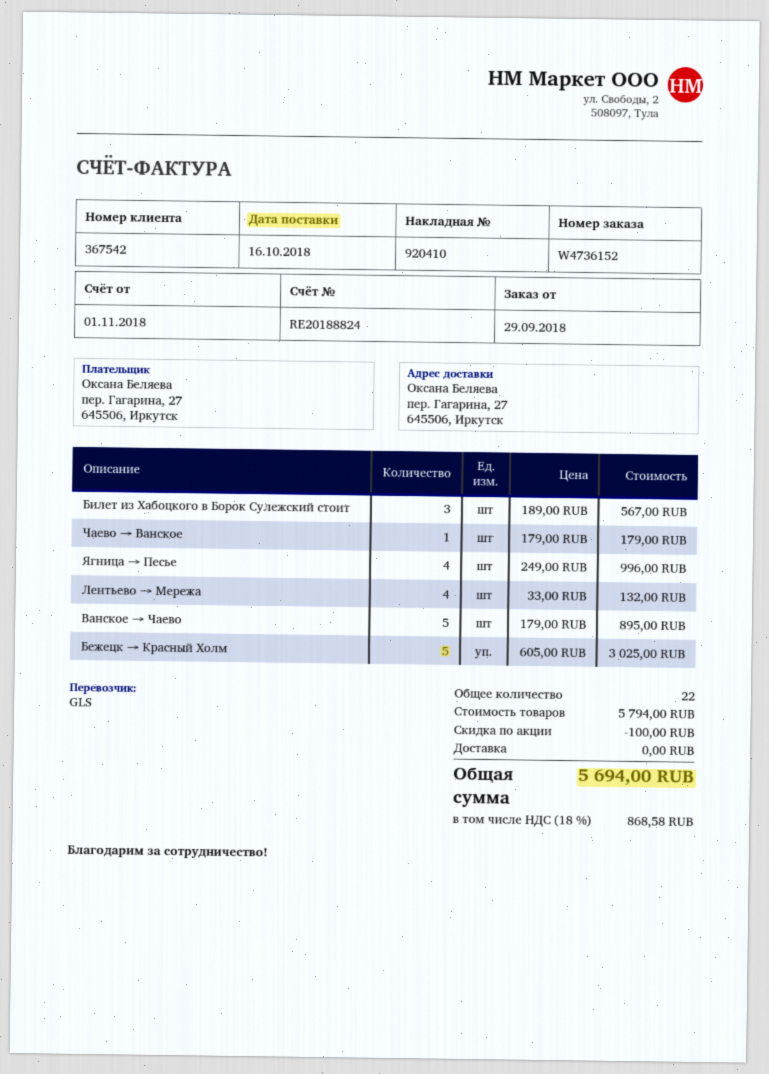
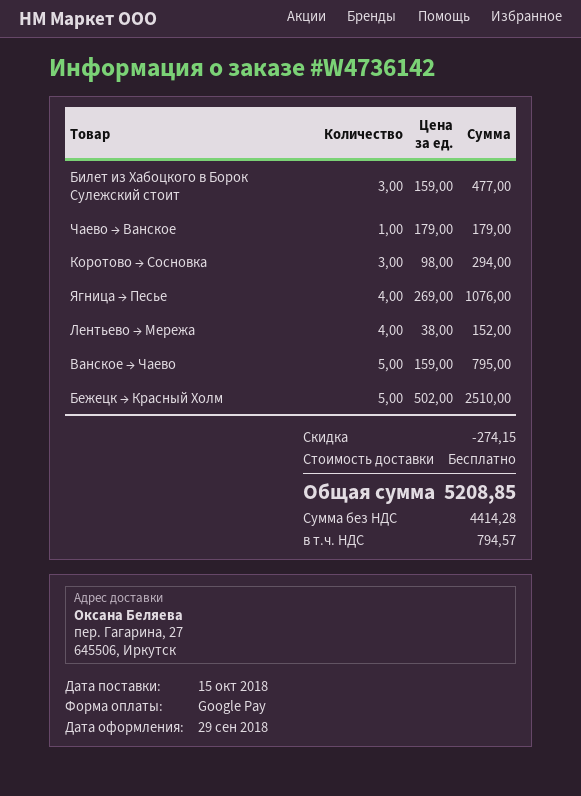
order number: W4736152 -> W4736142
delivery date: 2018-10-16 -> 2018-10-15
Билет из Хабоцкого в Борок Сулежский стоит: 3 x 189.00 = 567.00 -> 3 x 159.00 = 477.00
Ягница → Песье: 4 x 249.00 = 996.00 -> 4 x 269.00 = 1076.00
Лентьево → Мережа: 4 x 33.00 = 132.00 -> 4 x 38.00 = 152.00
Ванское → Чаево: 5 x 179.00 = 895.00 -> 5 x 159.00 = 795.00
Бежецк → Красный Холм: 5 x 605.00 = 3025.00 -> 5 x 502.00 = 2510.00
Коротово → Сосновка: none -> 3 x 98.00 = 294.00
discount: 100.00 -> 274.15
tax: 868.58 -> 794.57
total: 5694.00 -> 5208.85

